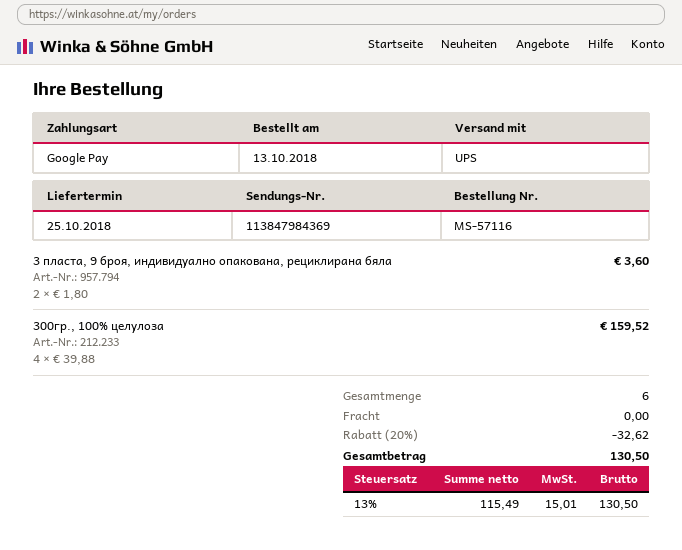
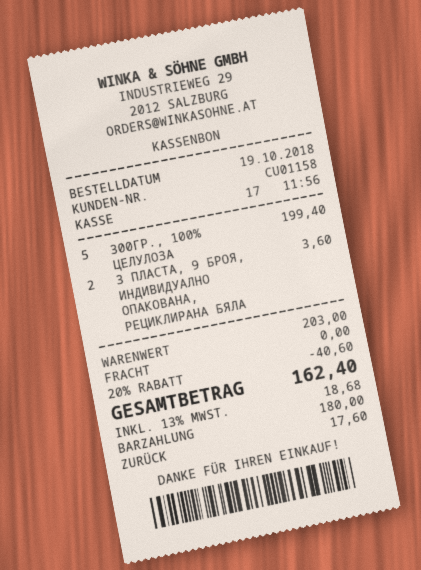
order date: 2018-10-13 -> 2018-10-19
payment method: Google Pay -> cash
300гр., 100% целулоза: 4 for 159.52 -> 5 for 199.40
discount: 20% = 32.62 -> 20% = 40.60
tax: 13% = 15.01 -> 13% = 18.68
total: 130.50 -> 162.40

